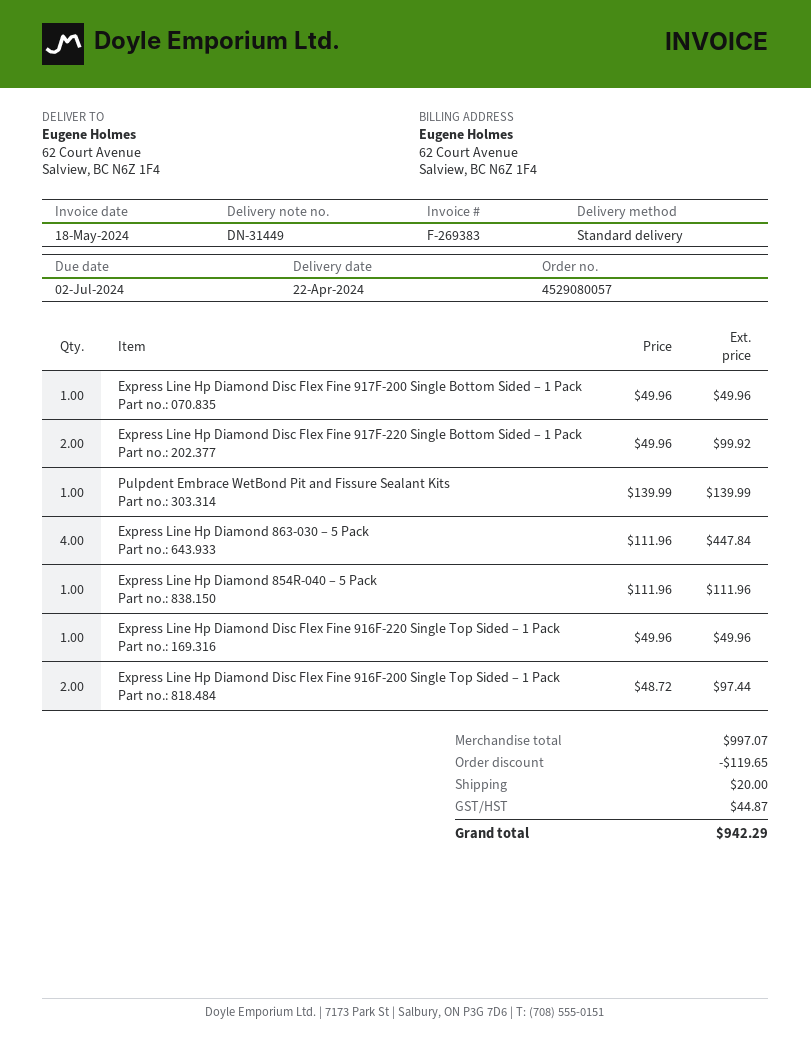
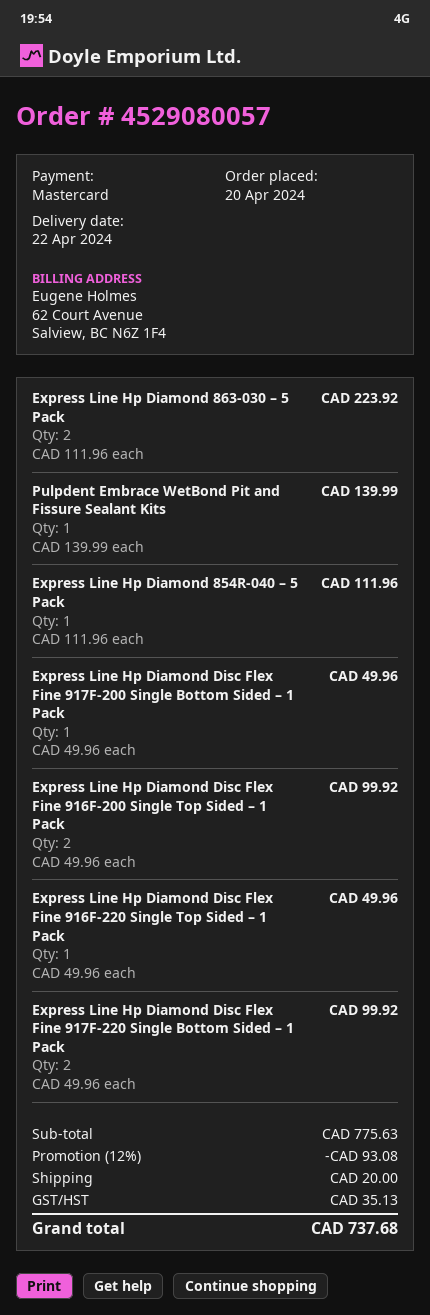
Express Line Hp Diamond 863-030 – 5 Pack: 4 x 111.96 = 447.84 -> 2 x 111.96 = 223.92
Express Line Hp Diamond Disc Flex Fine 916F-200 Single Top Sided – 1 Pack: 2 x 48.72 = 97.44 -> 2 x 49.96 = 99.92
subtotal: 997.07 -> 775.63
discount: 119.65 -> 93.08
tax: 44.87 -> 35.13
total: 942.29 -> 737.68

